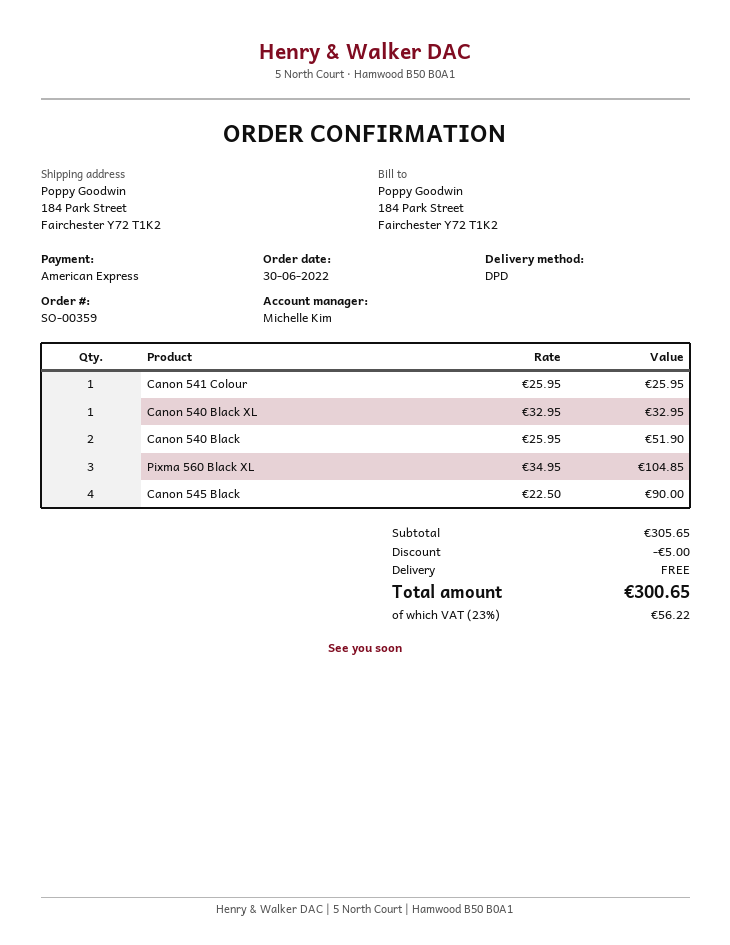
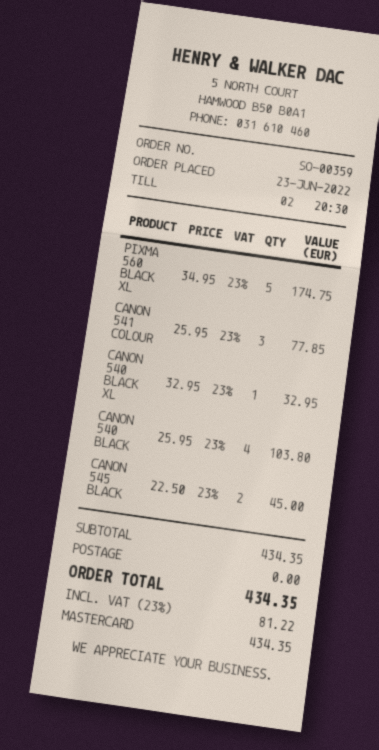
order date: 2022-06-30 -> 2022-06-23
payment method: American Express -> Mastercard
Canon 541 Colour: 1 x 25.95 = 25.95 -> 3 x 25.95 = 77.85
Canon 540 Black: 2 x 25.95 = 51.90 -> 4 x 25.95 = 103.80
Pixma 560 Black XL: 3 x 34.95 = 104.85 -> 5 x 34.95 = 174.75
Canon 545 Black: 4 x 22.50 = 90.00 -> 2 x 22.50 = 45.00
subtotal: 305.65 -> 434.35
discount: 5.00 -> none
tax: 23% = 56.22 -> 23% = 81.22
total: 300.65 -> 434.35

